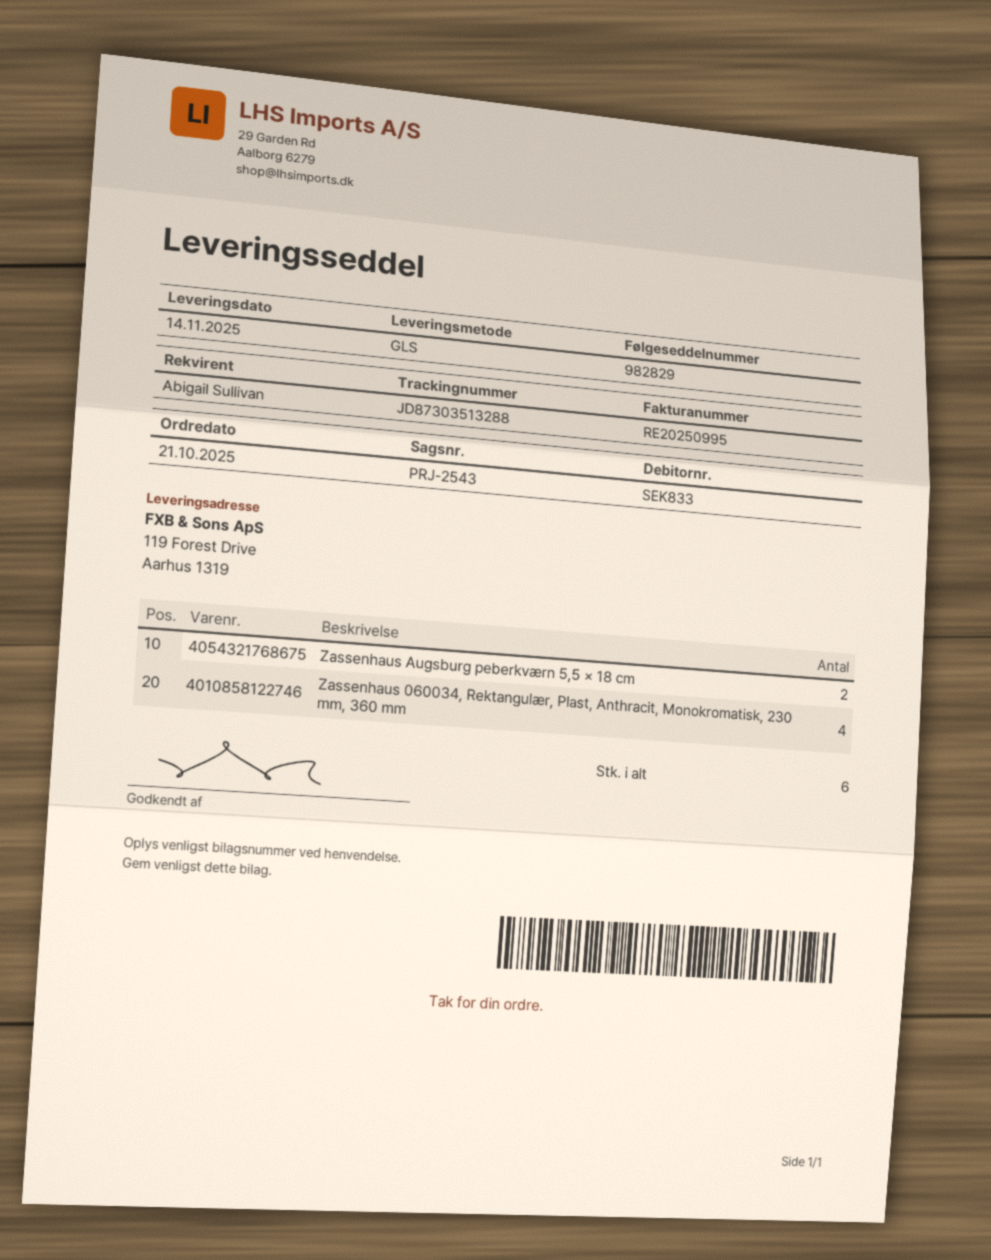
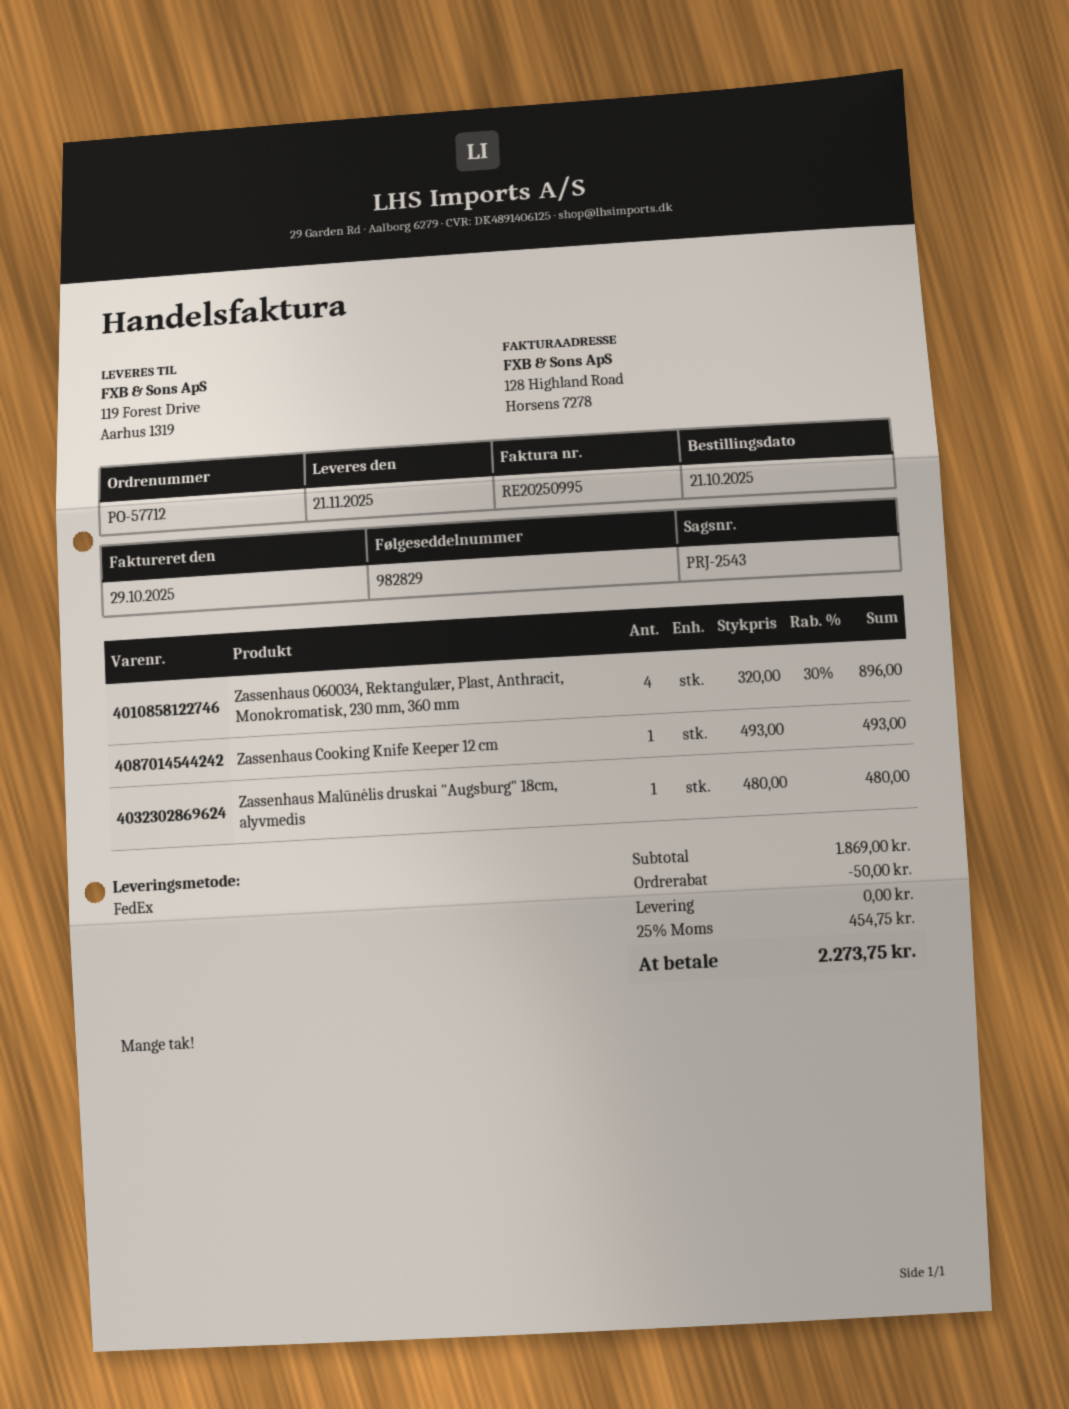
delivery date: 2025-11-14 -> 2025-11-21
shipping method: GLS -> FedEx
Zassenhaus Augsburg peberkværn 5,5 × 18 cm: 2 -> none
Zassenhaus Cooking Knife Keeper 12 cm: none -> 1
Zassenhaus Malūnėlis druskai "Augsburg" 18cm, alyvmedis: none -> 1

